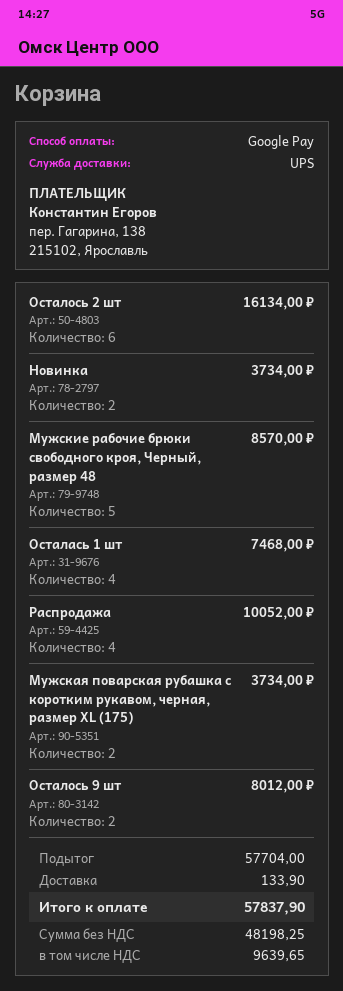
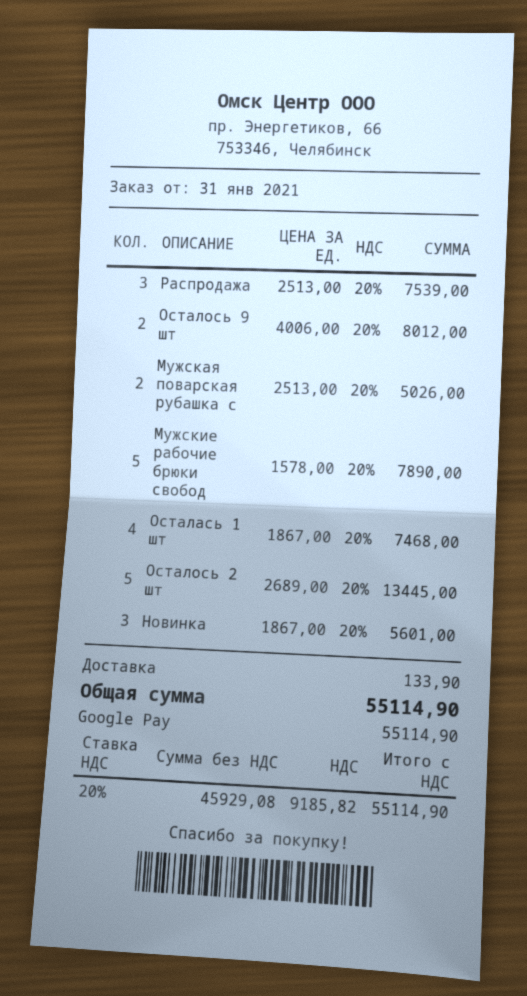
Осталось 2 шт: 6 for 16134.00 -> 5 for 13445.00
Новинка: 2 for 3734.00 -> 3 for 5601.00
Мужские рабочие брюки свободного кроя, Черный, размер 48: 5 for 8570.00 -> 5 for 7890.00
Распродажа: 4 for 10052.00 -> 3 for 7539.00
Мужская поварская рубашка с коротким рукавом, черная, размер XL (175): 2 for 3734.00 -> 2 for 5026.00
net: 48198.25 -> 45929.08
tax: 9639.65 -> 9185.82
total: 57837.90 -> 55114.90

